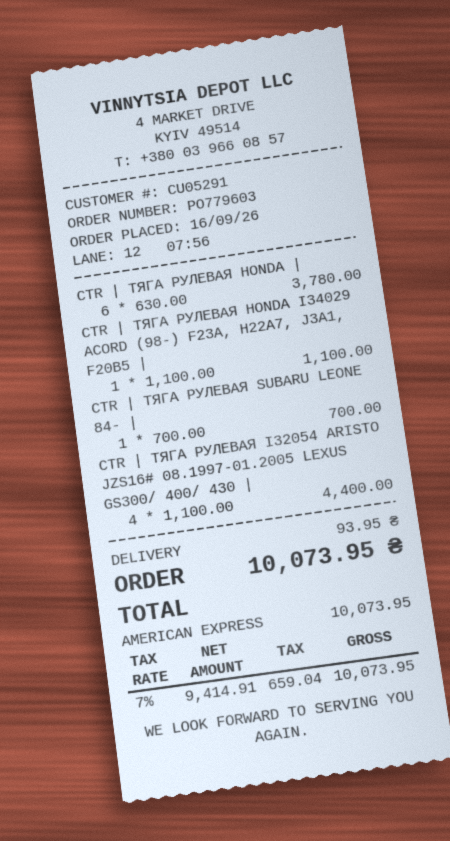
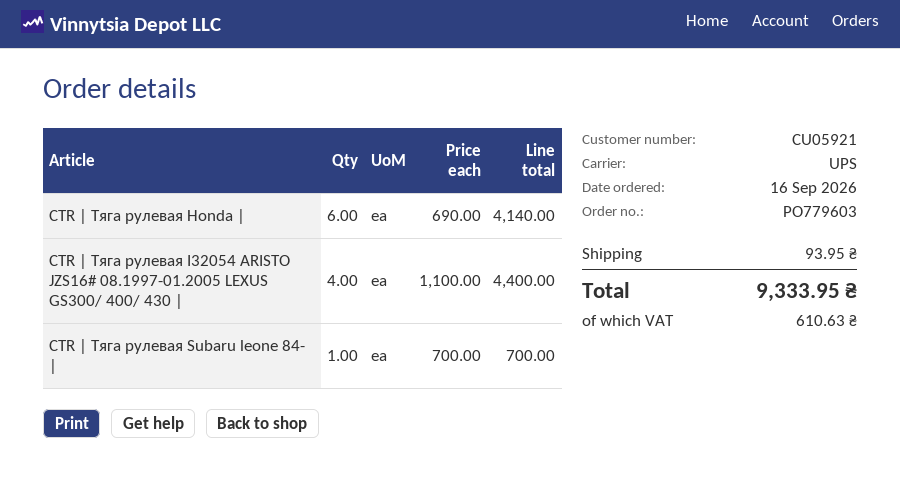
customer number: CU05291 -> CU05921
CTR | ТЯГА РУЛЕВАЯ HONDA |: 6 x 630.00 = 3780.00 -> 6 x 690.00 = 4140.00
CTR | ТЯГА РУЛЕВАЯ HONDA I34029 ACORD (98-) F23A, H22A7, J3A1, F20B5 |: 1 x 1100.00 = 1100.00 -> none
tax: 659.04 -> 610.63
total: 10073.95 -> 9333.95

